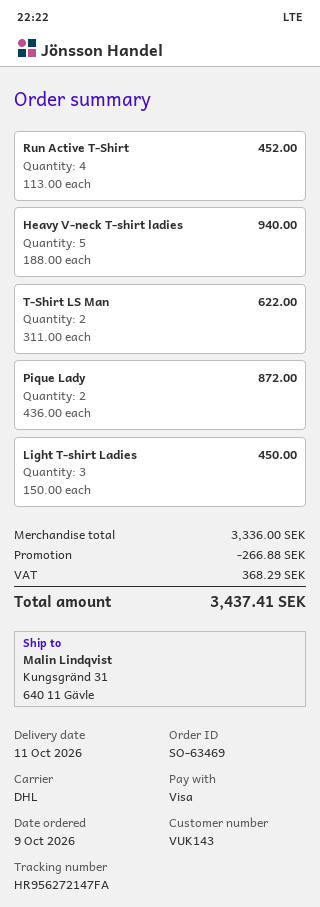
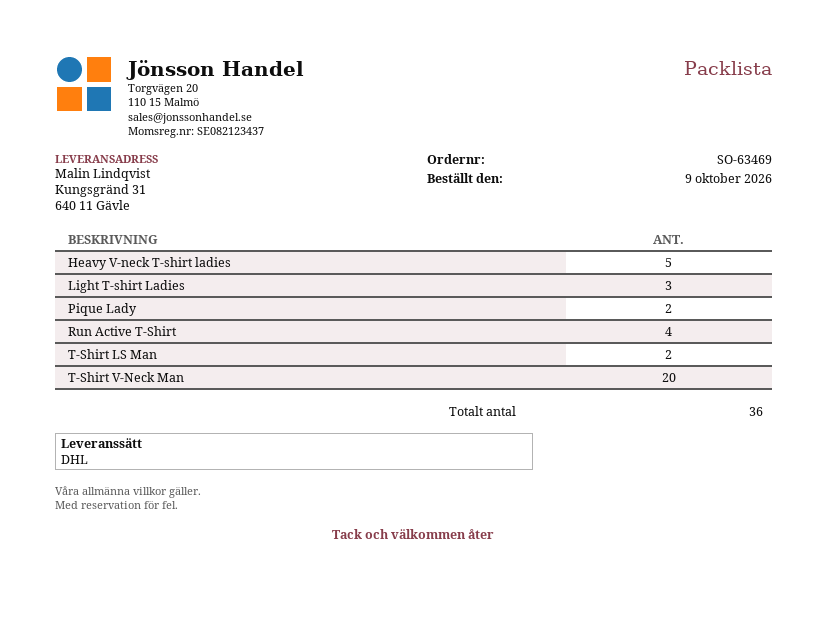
T-Shirt V-Neck Man: none -> 20

